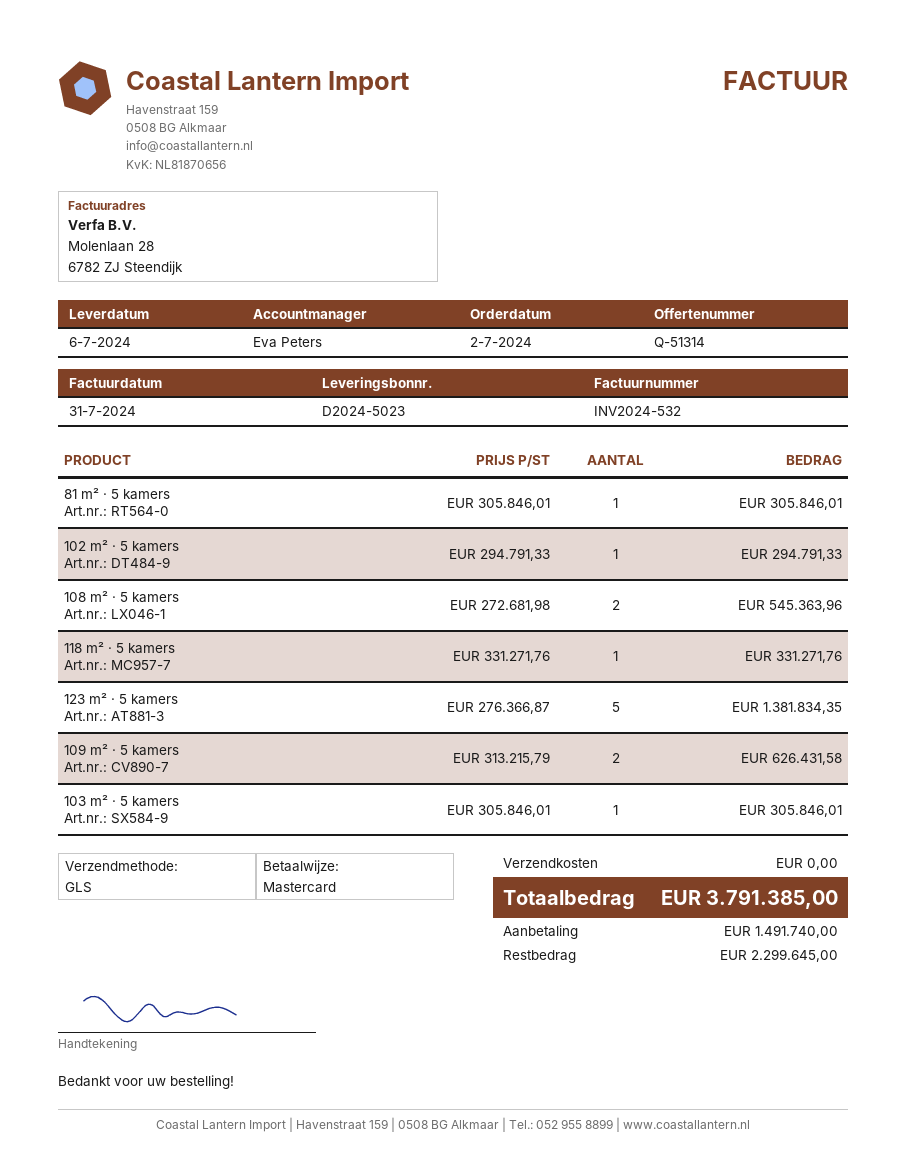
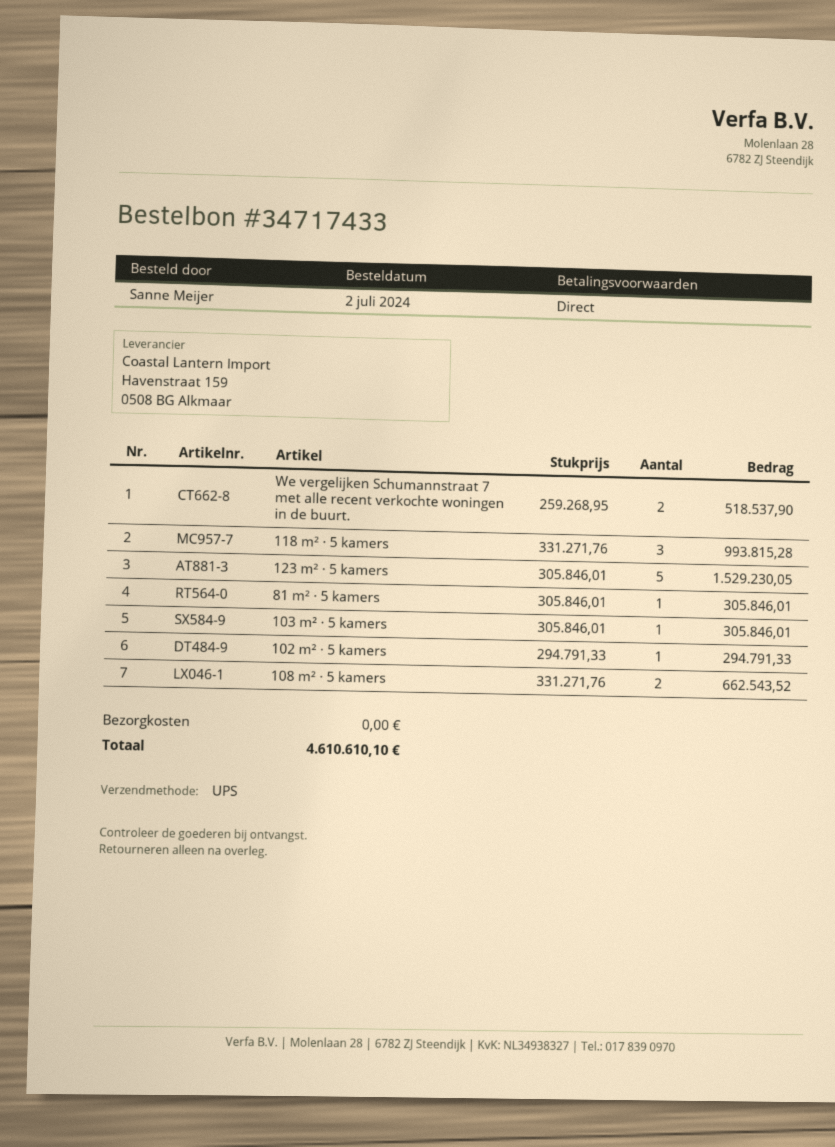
shipping method: GLS -> UPS
108 m² · 5 kamers: 2 x 272681.98 = 545363.96 -> 2 x 331271.76 = 662543.52
118 m² · 5 kamers: 1 x 331271.76 = 331271.76 -> 3 x 331271.76 = 993815.28
123 m² · 5 kamers: 5 x 276366.87 = 1381834.35 -> 5 x 305846.01 = 1529230.05
109 m² · 5 kamers: 2 x 313215.79 = 626431.58 -> none
We vergelijken Schumannstraat 7 met alle recent verkochte woningen in de buurt.: none -> 2 x 259268.95 = 518537.90
total: 3791385.00 -> 4610610.10

